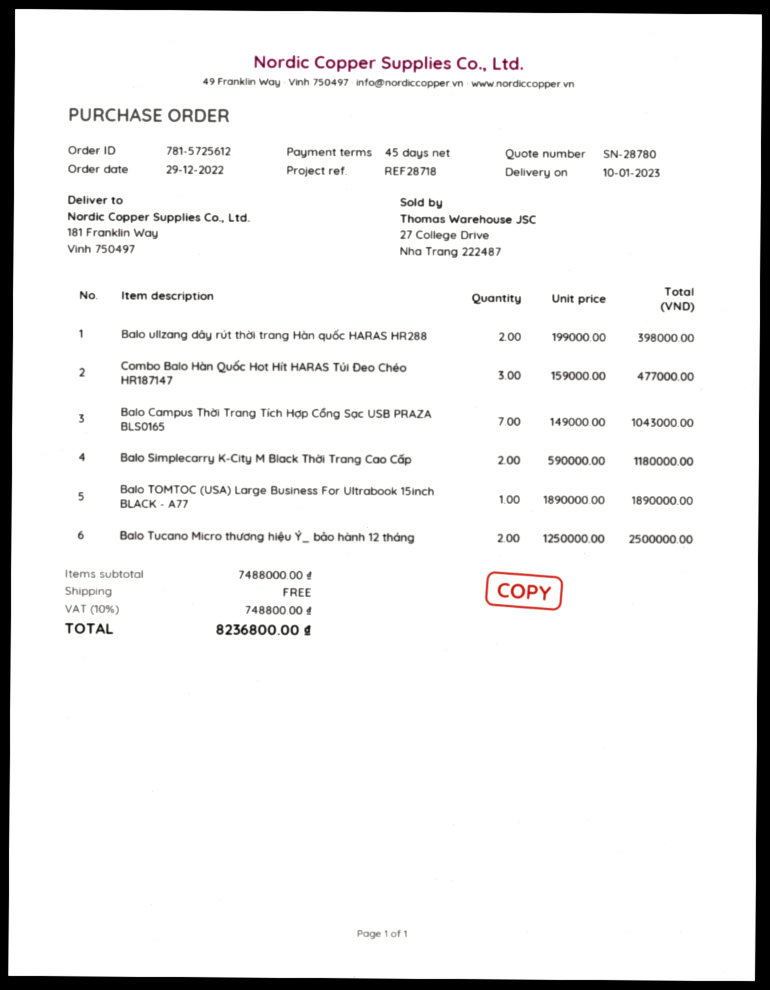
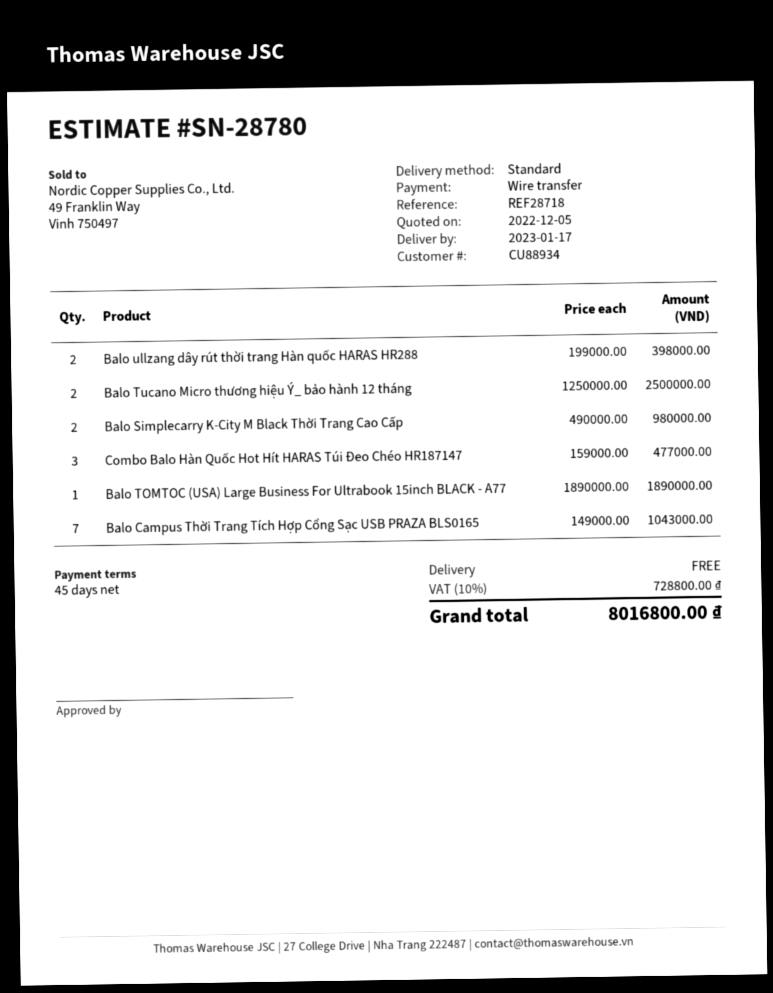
delivery date: 2023-01-10 -> 2023-01-17
Balo Simplecarry K-City M Black Thời Trang Cao Cấp: 2 x 590000.00 = 1180000.00 -> 2 x 490000.00 = 980000.00
tax: 10% = 748800.00 -> 10% = 728800.00
total: 8236800.00 -> 8016800.00

